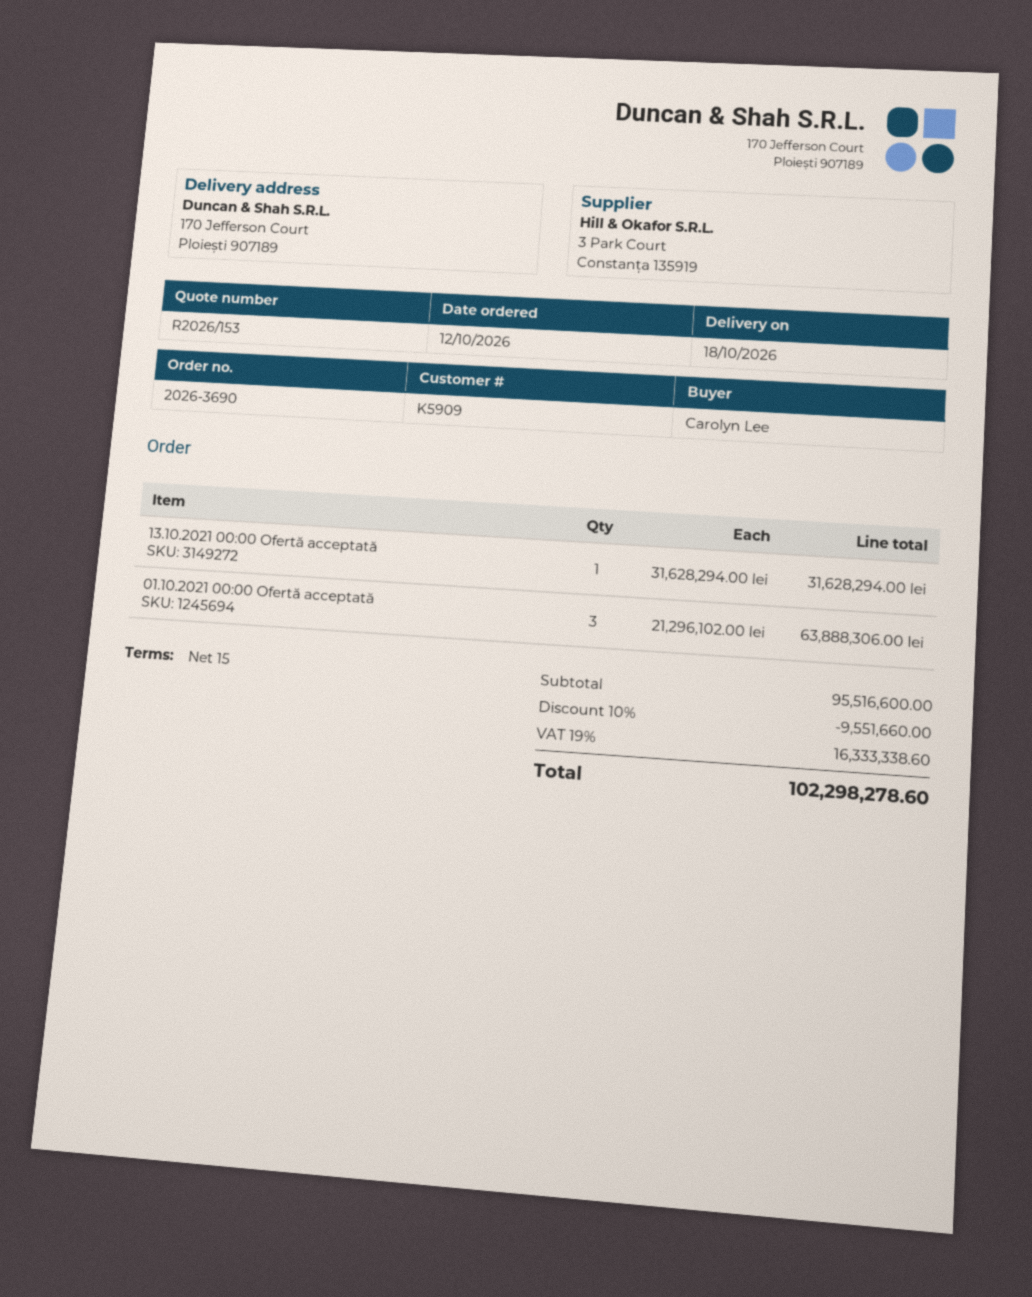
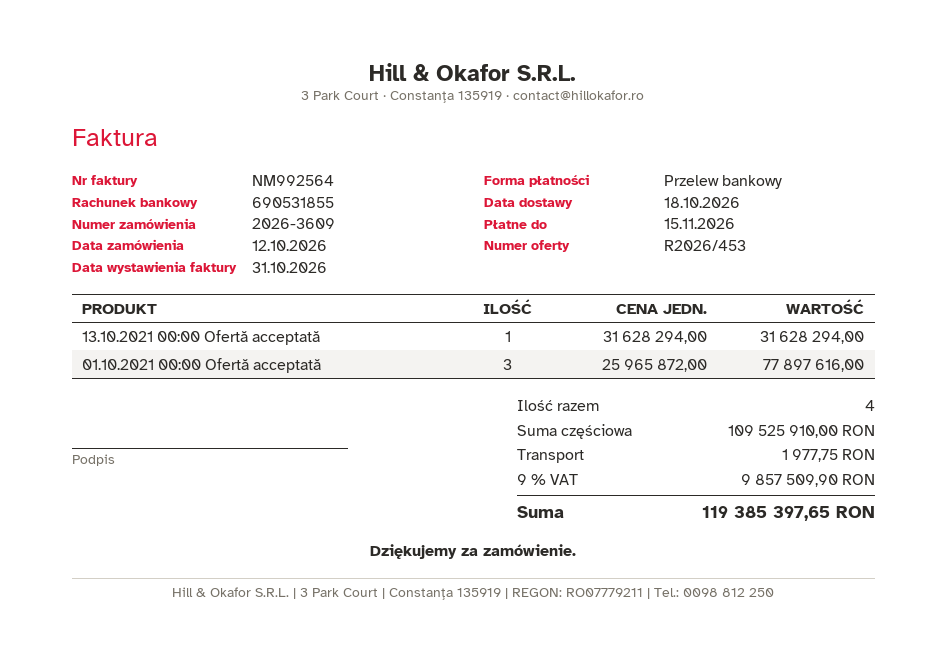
quote number: R2026/153 -> R2026/453
order number: 2026-3690 -> 2026-3609
01.10.2021 00:00 Ofertă acceptată: 3 x 21296102.00 = 63888306.00 -> 3 x 25965872.00 = 77897616.00
subtotal: 95516600.00 -> 109525910.00
discount: 10% = 9551660.00 -> none
shipping: none -> 1977.75
tax: 19% = 16333338.60 -> 9% = 9857509.90
total: 102298278.60 -> 119385397.65

